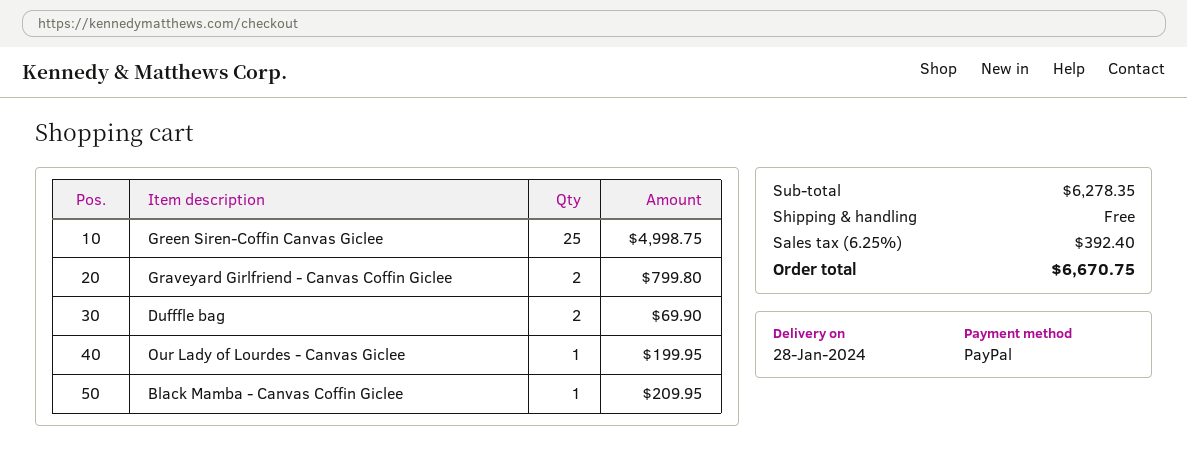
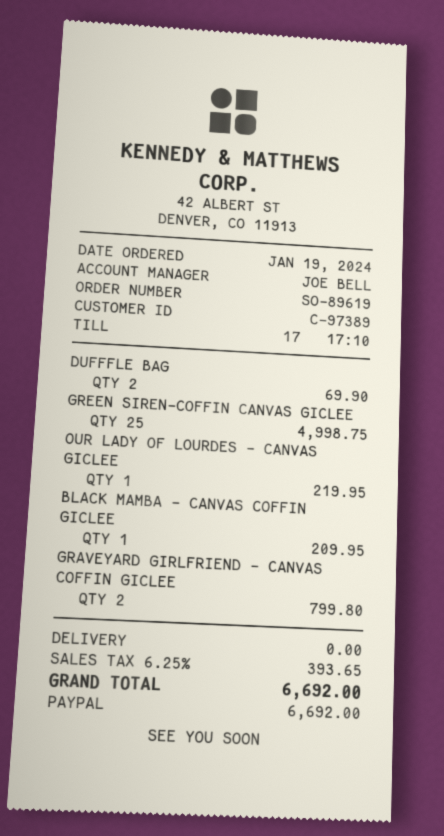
Our Lady of Lourdes - Canvas Giclee: 1 for 199.95 -> 1 for 219.95
tax: 6.25% = 392.40 -> 6.25% = 393.65
total: 6670.75 -> 6692.00

